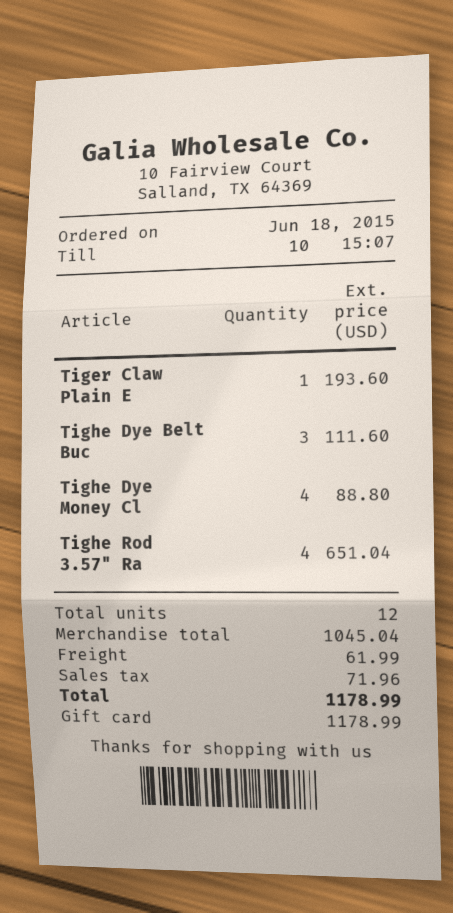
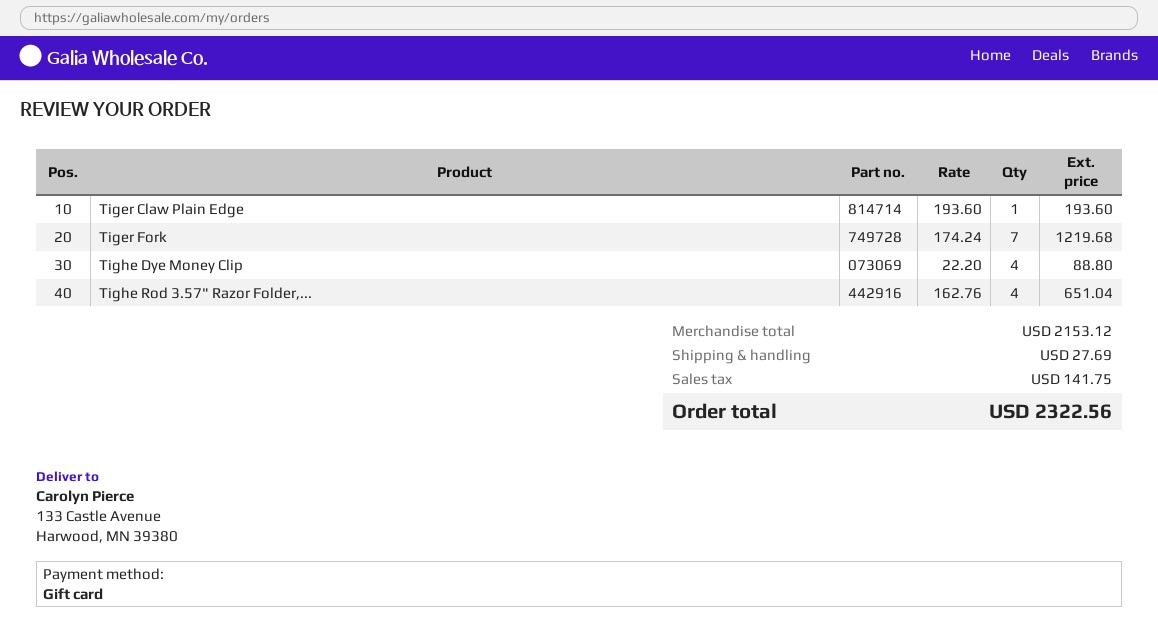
Tighe Dye Belt Buc: 3 for 111.60 -> none
Tiger Fork: none -> 7 for 1219.68
subtotal: 1045.04 -> 2153.12
shipping: 61.99 -> 27.69
tax: 71.96 -> 141.75
total: 1178.99 -> 2322.56

